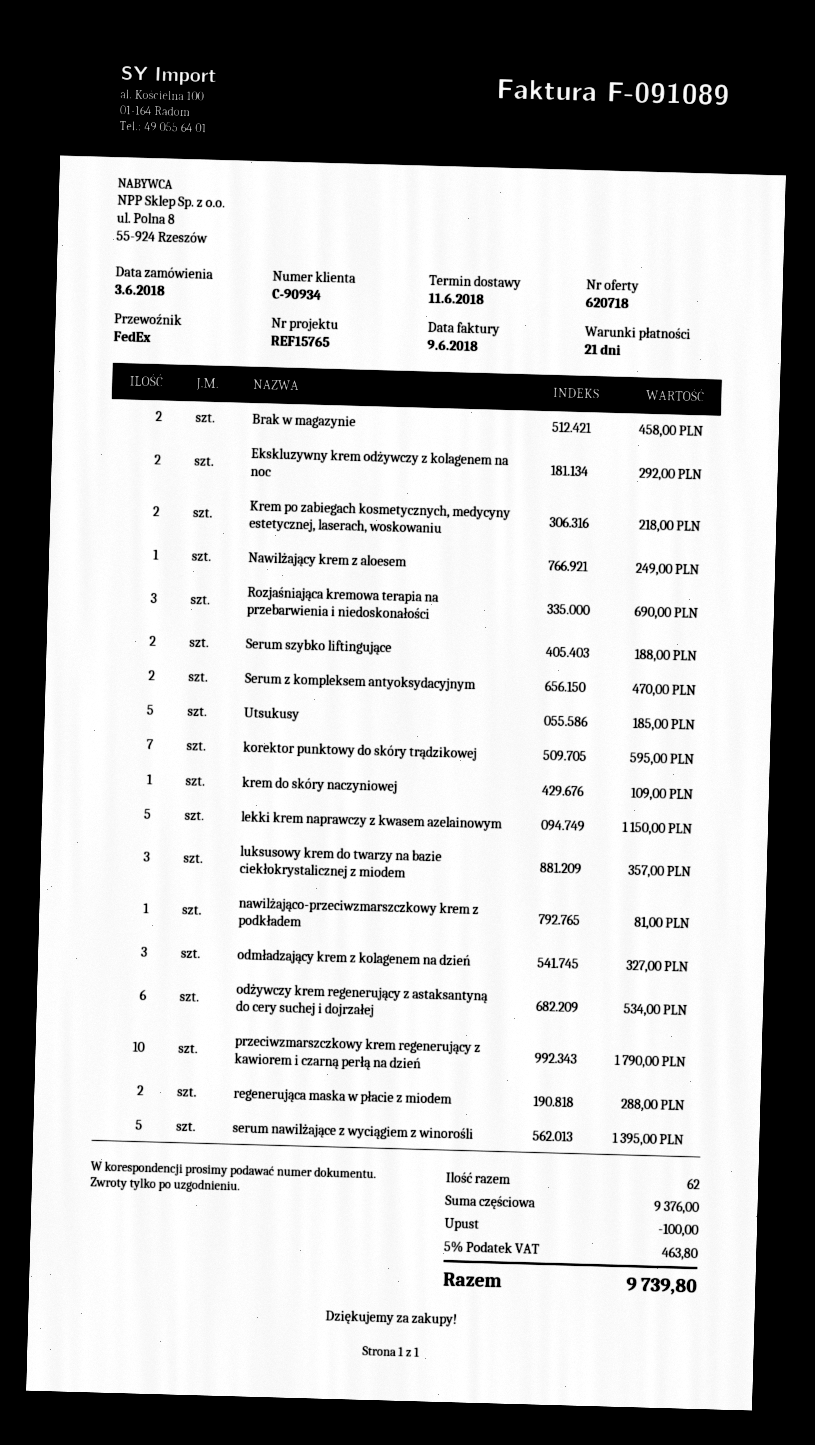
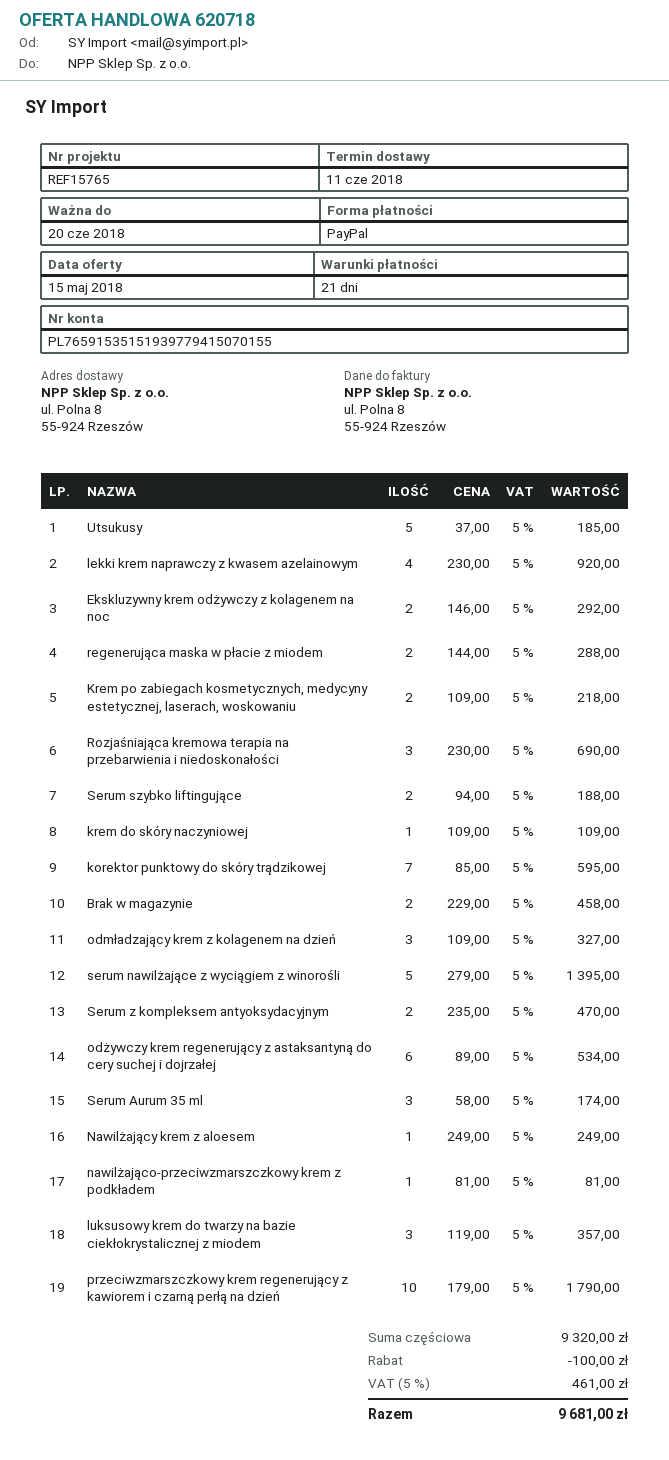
lekki krem naprawczy z kwasem azelainowym: 5 for 1150.00 -> 4 for 920.00
Serum Aurum 35 ml: none -> 3 for 174.00
subtotal: 9376.00 -> 9320.00
tax: 5% = 463.80 -> 5% = 461.00
total: 9739.80 -> 9681.00

